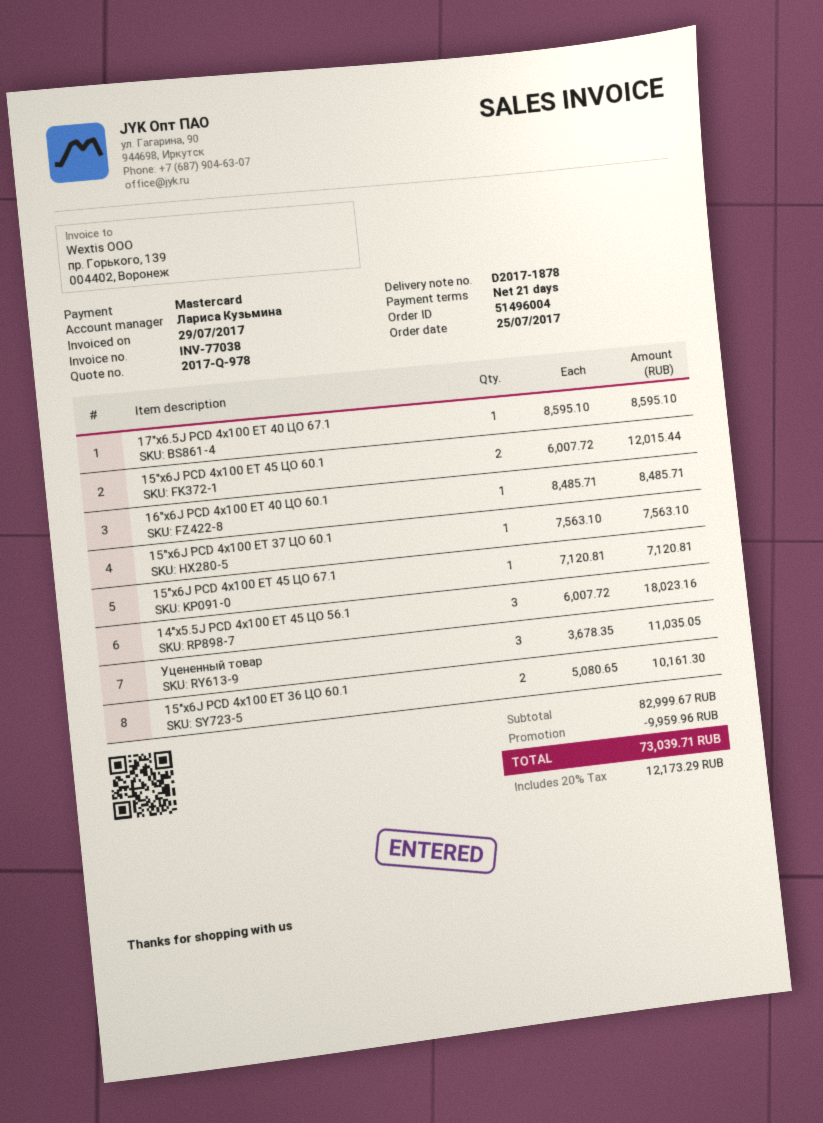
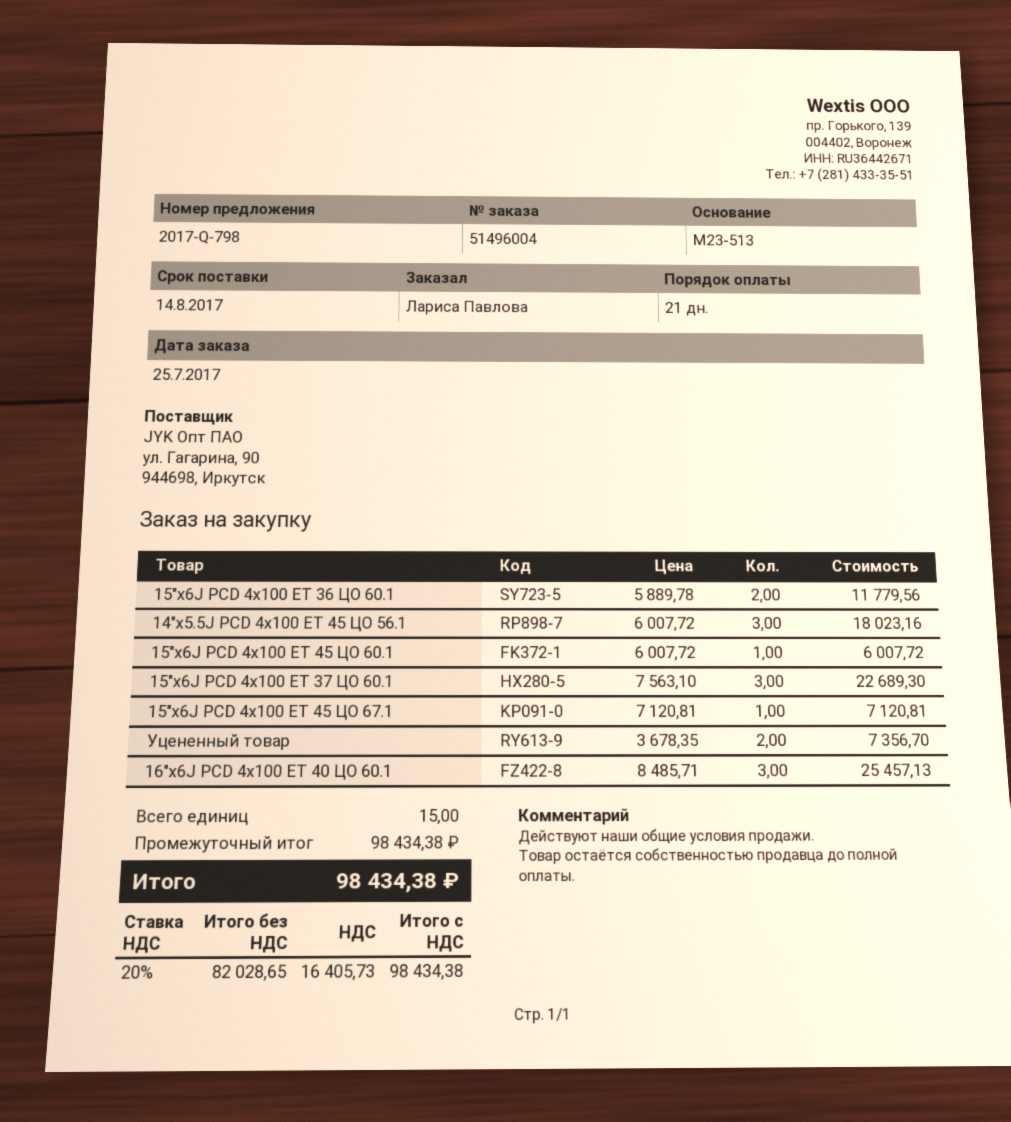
quote number: 2017-Q-978 -> 2017-Q-798
17"x6.5J PCD 4x100 ЕТ 40 ЦО 67.1: 1 x 8595.10 = 8595.10 -> none
15"x6J PCD 4x100 ЕТ 45 ЦО 60.1: 2 x 6007.72 = 12015.44 -> 1 x 6007.72 = 6007.72
16"x6J PCD 4x100 ЕТ 40 ЦО 60.1: 1 x 8485.71 = 8485.71 -> 3 x 8485.71 = 25457.13
15"x6J PCD 4x100 ЕТ 37 ЦО 60.1: 1 x 7563.10 = 7563.10 -> 3 x 7563.10 = 22689.30
Уцененный товар: 3 x 3678.35 = 11035.05 -> 2 x 3678.35 = 7356.70
15"x6J PCD 4x100 ЕТ 36 ЦО 60.1: 2 x 5080.65 = 10161.30 -> 2 x 5889.78 = 11779.56
subtotal: 82999.67 -> 98434.38
discount: 9959.96 -> none
tax: 20% = 12173.29 -> 20% = 16405.73
total: 73039.71 -> 98434.38

